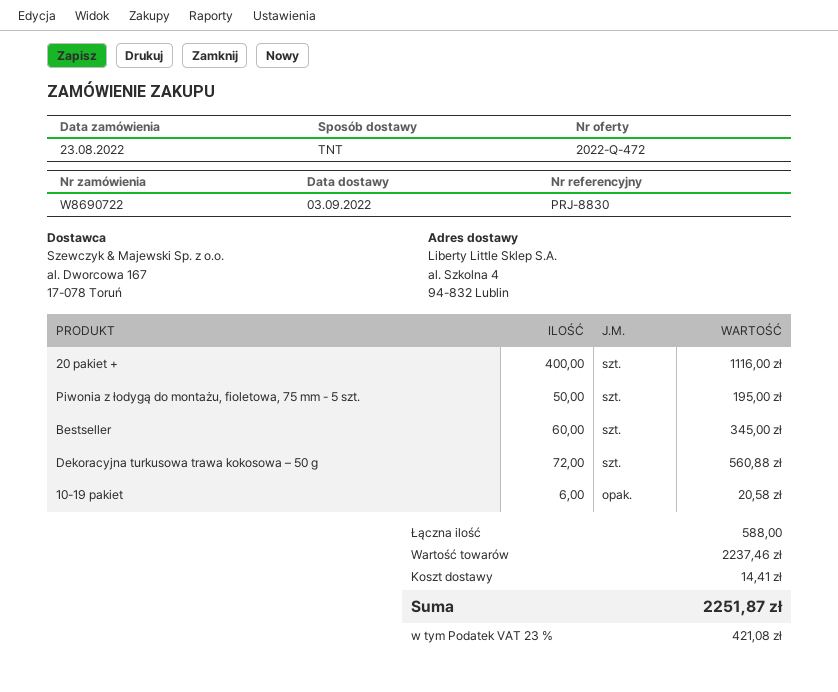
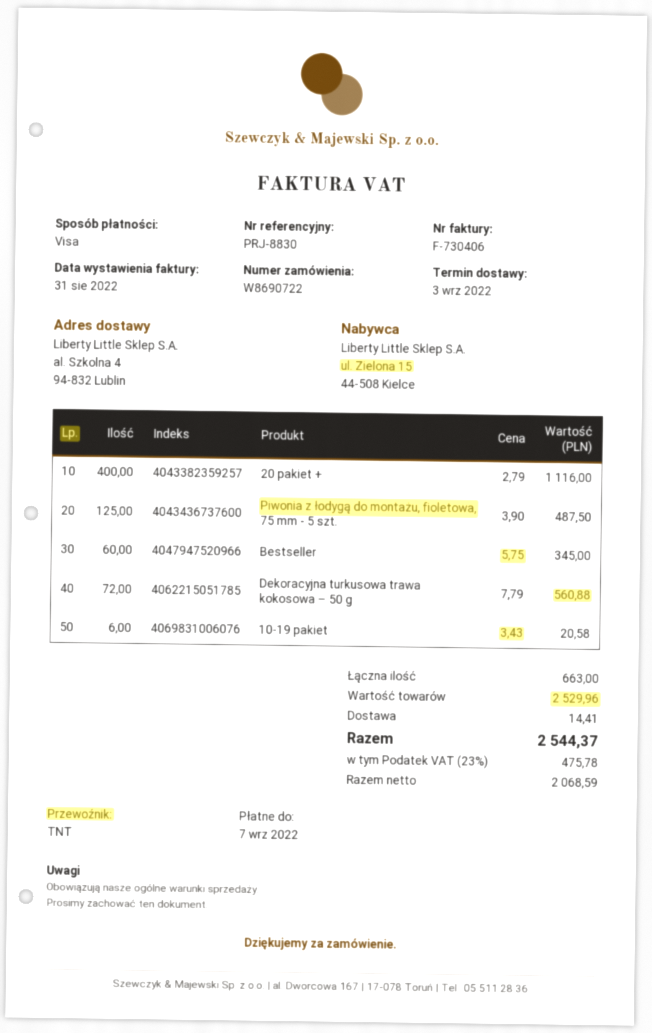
Piwonia z łodygą do montażu, fioletowa, 75 mm - 5 szt.: 50 for 195.00 -> 125 for 487.50
total quantity: 588 -> 663
subtotal: 2237.46 -> 2529.96
tax: 23% = 421.08 -> 23% = 475.78
total: 2251.87 -> 2544.37

